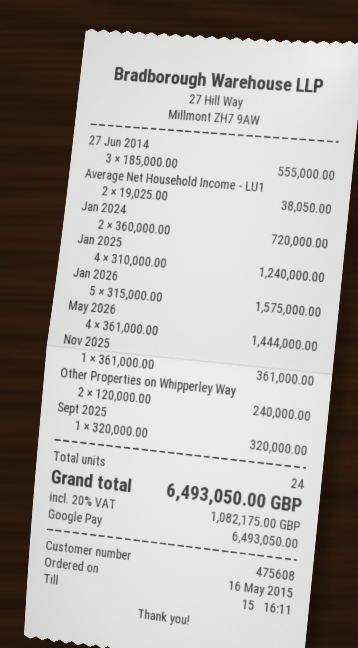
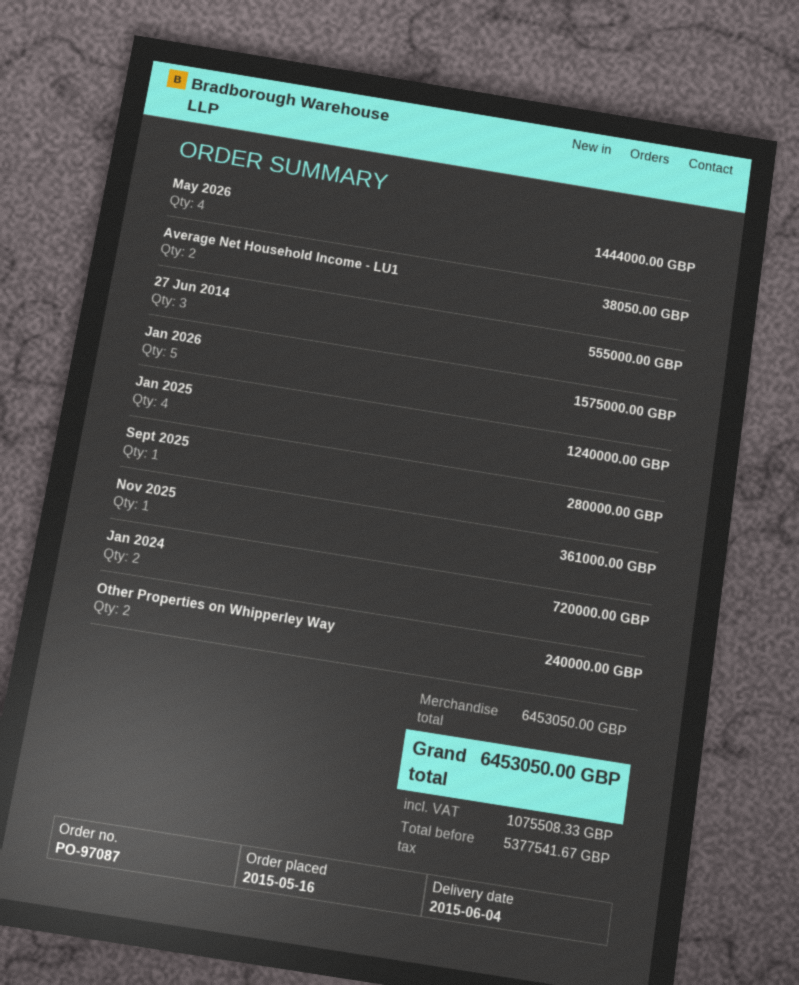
Sept 2025: 1 for 320000.00 -> 1 for 280000.00
tax: 1082175.00 -> 1075508.33
total: 6493050.00 -> 6453050.00

